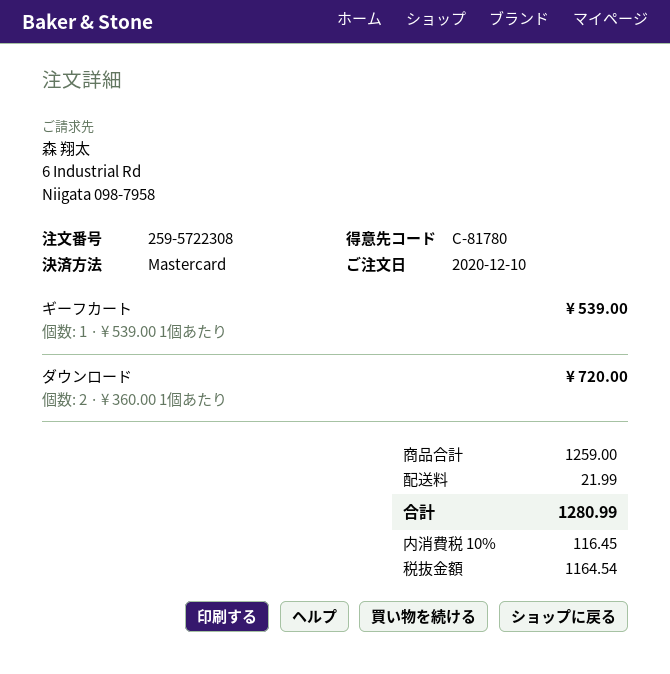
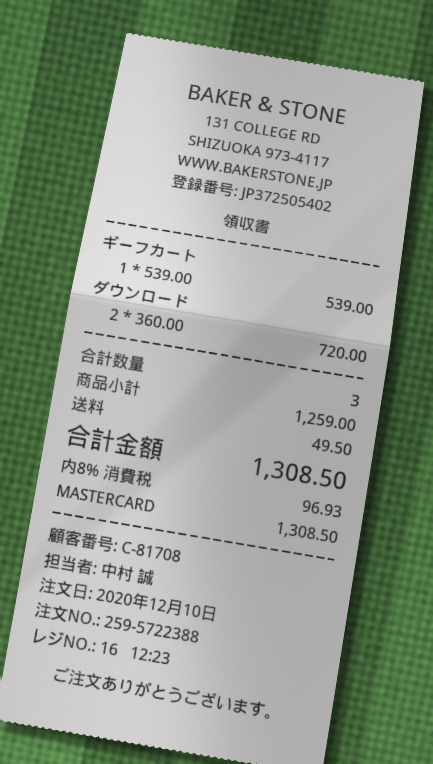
order number: 259-5722308 -> 259-5722388
customer number: C-81780 -> C-81708
shipping: 21.99 -> 49.50
tax: 10% = 116.45 -> 8% = 96.93
total: 1280.99 -> 1308.50

